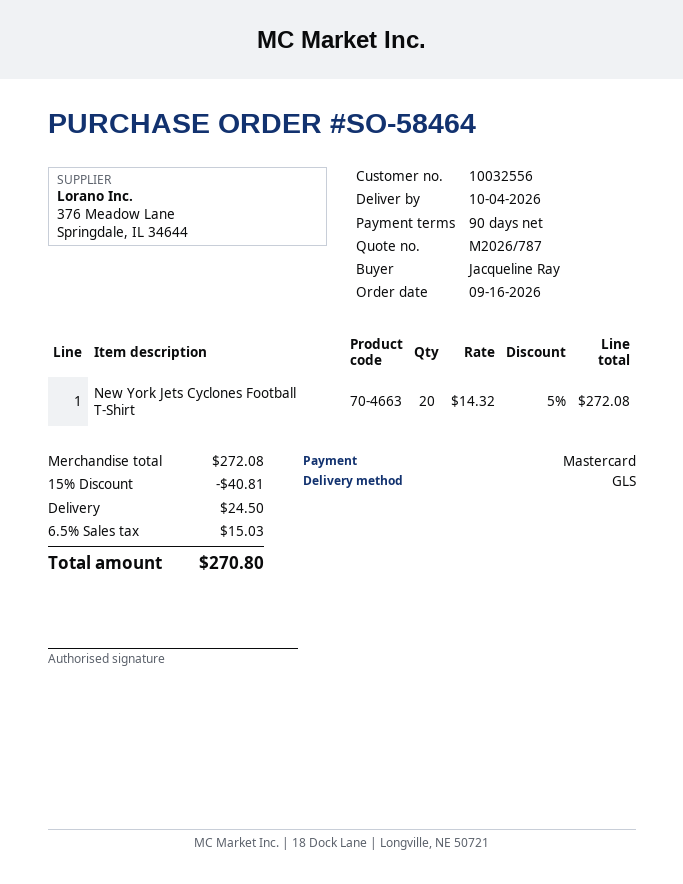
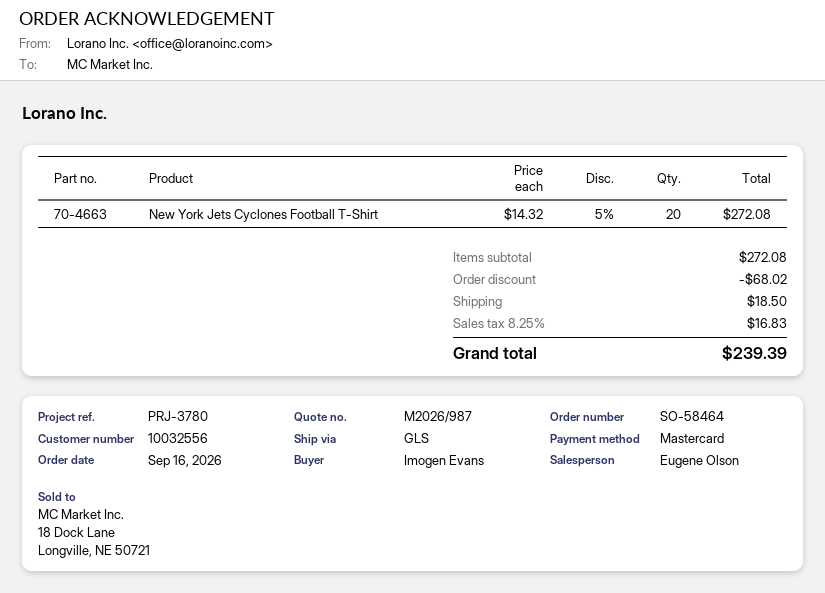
quote number: M2026/787 -> M2026/987
ordered by: Jacqueline Ray -> Imogen Evans
discount: 40.81 -> 68.02
shipping: 24.50 -> 18.50
tax: 6.5% = 15.03 -> 8.25% = 16.83
total: 270.80 -> 239.39

